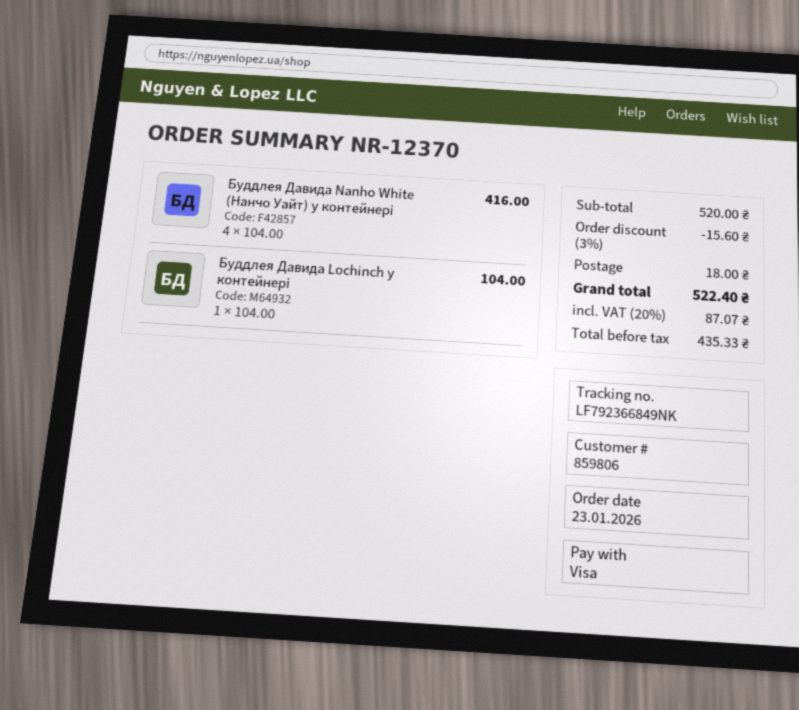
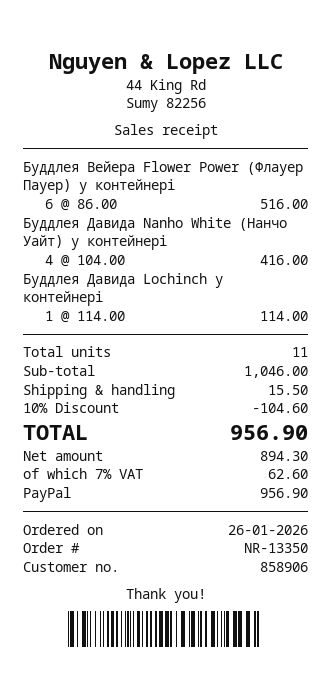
order number: NR-12370 -> NR-13350
order date: 2026-01-23 -> 2026-01-26
customer number: 859806 -> 858906
payment method: Visa -> PayPal
Буддлея Давида Lochinch у контейнері: 1 x 104.00 = 104.00 -> 1 x 114.00 = 114.00
Буддлея Вейера Flower Power (Флауер Пауер) у контейнері: none -> 6 x 86.00 = 516.00
subtotal: 520.00 -> 1046.00
discount: 3% = 15.60 -> 10% = 104.60
shipping: 18.00 -> 15.50
net: 435.33 -> 894.30
tax: 20% = 87.07 -> 7% = 62.60
total: 522.40 -> 956.90

